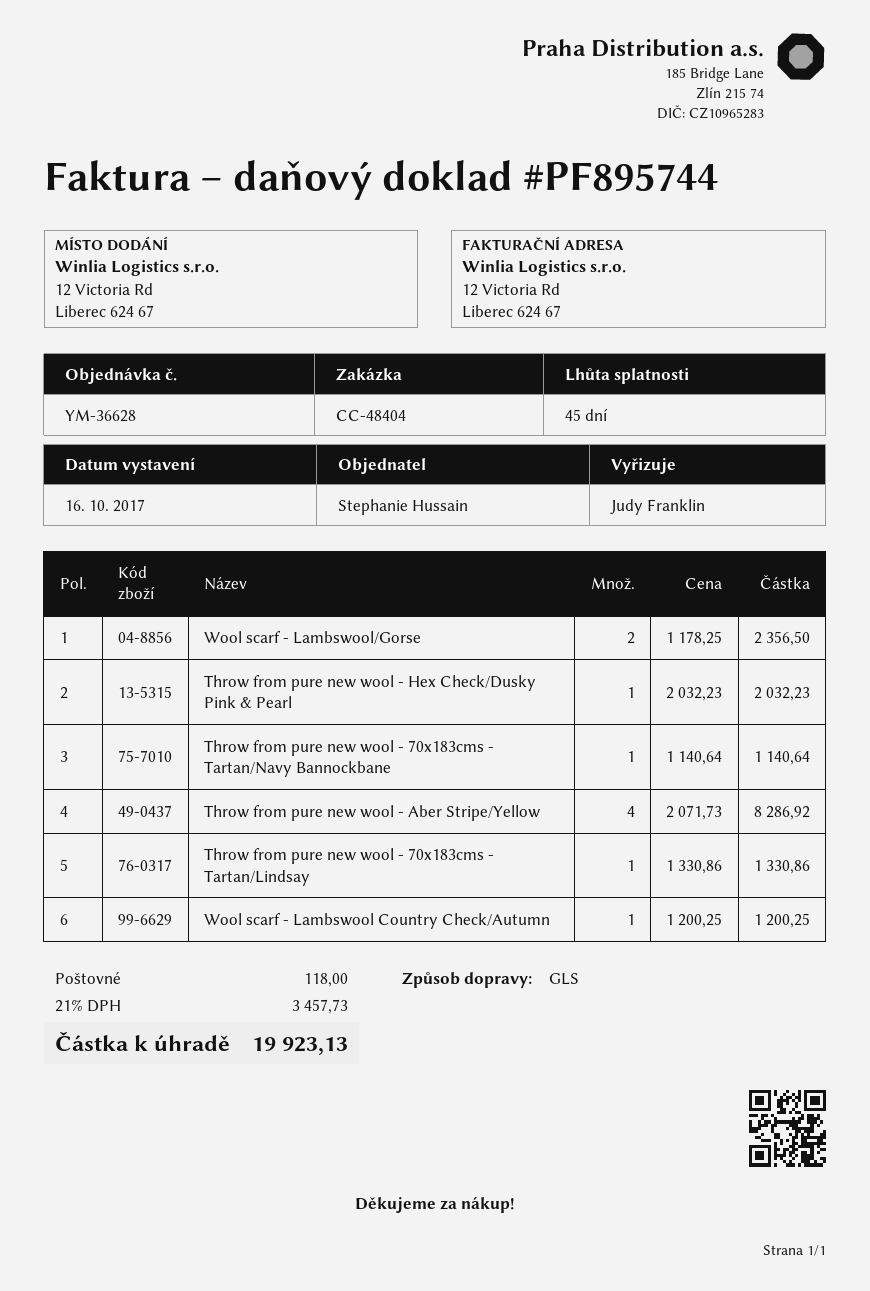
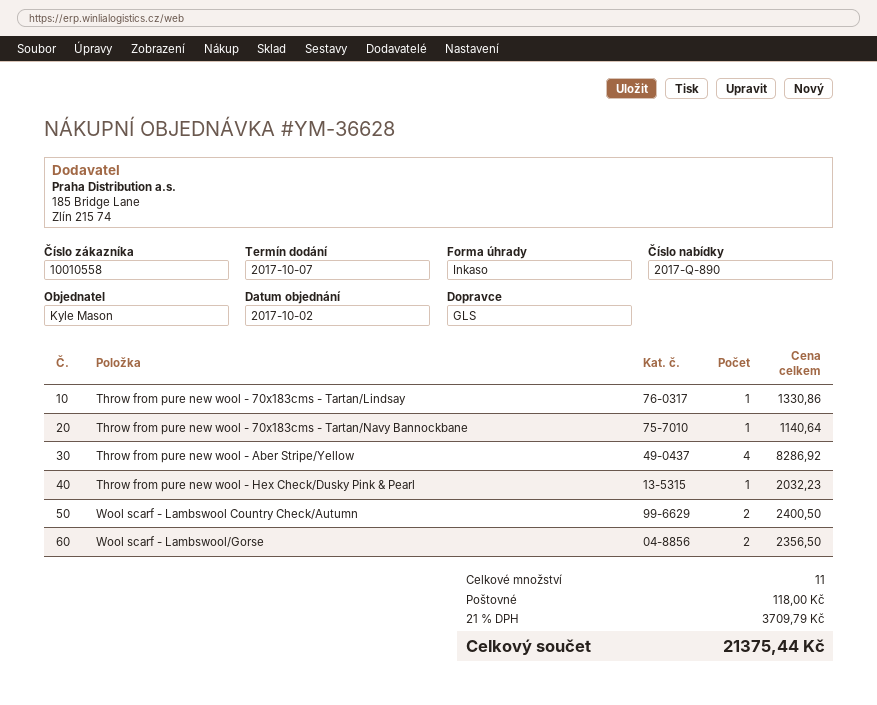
ordered by: Stephanie Hussain -> Kyle Mason
Wool scarf - Lambswool Country Check/Autumn: 1 for 1200.25 -> 2 for 2400.50
tax: 21% = 3457.73 -> 21% = 3709.79
total: 19923.13 -> 21375.44

